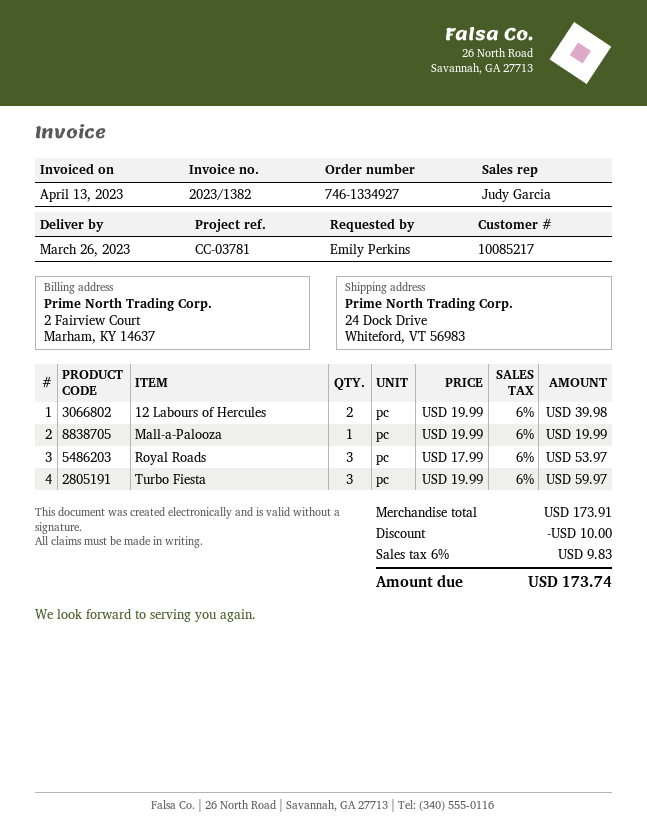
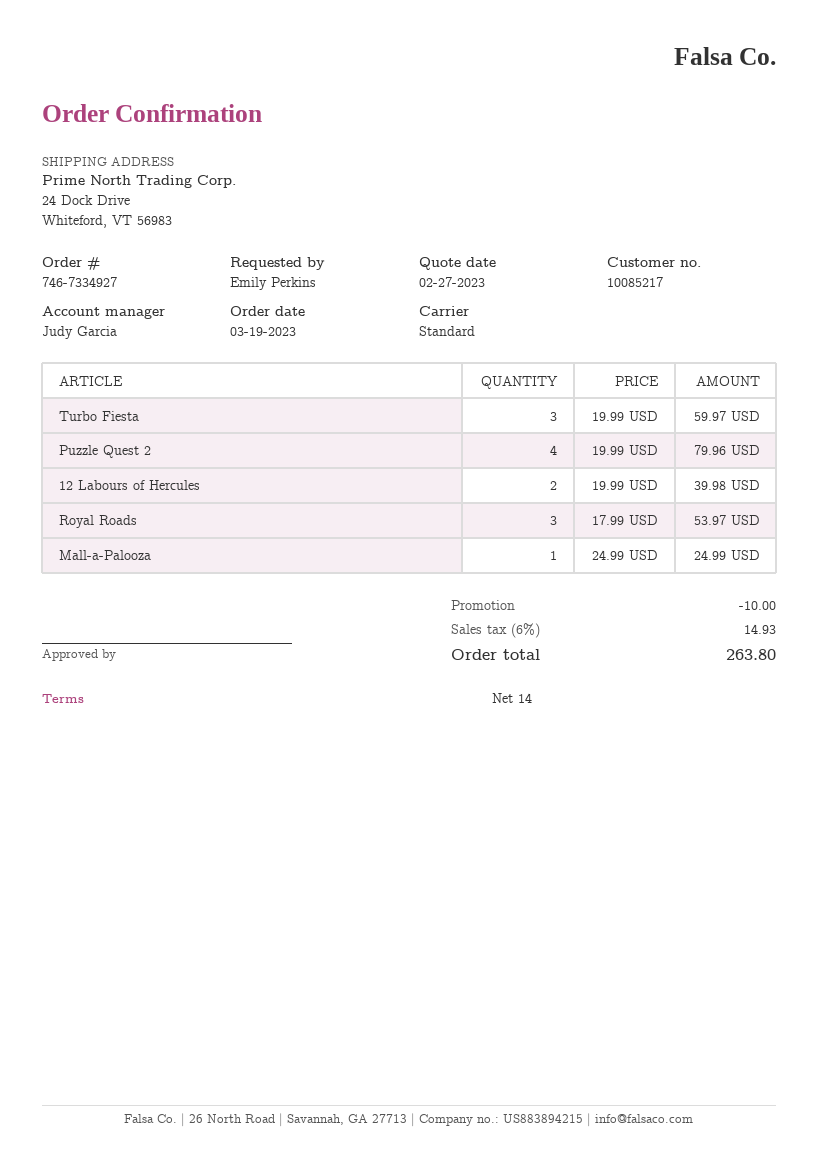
order number: 746-1334927 -> 746-7334927
Mall-a-Palooza: 1 x 19.99 = 19.99 -> 1 x 24.99 = 24.99
Puzzle Quest 2: none -> 4 x 19.99 = 79.96
tax: 6% = 9.83 -> 6% = 14.93
total: 173.74 -> 263.80

